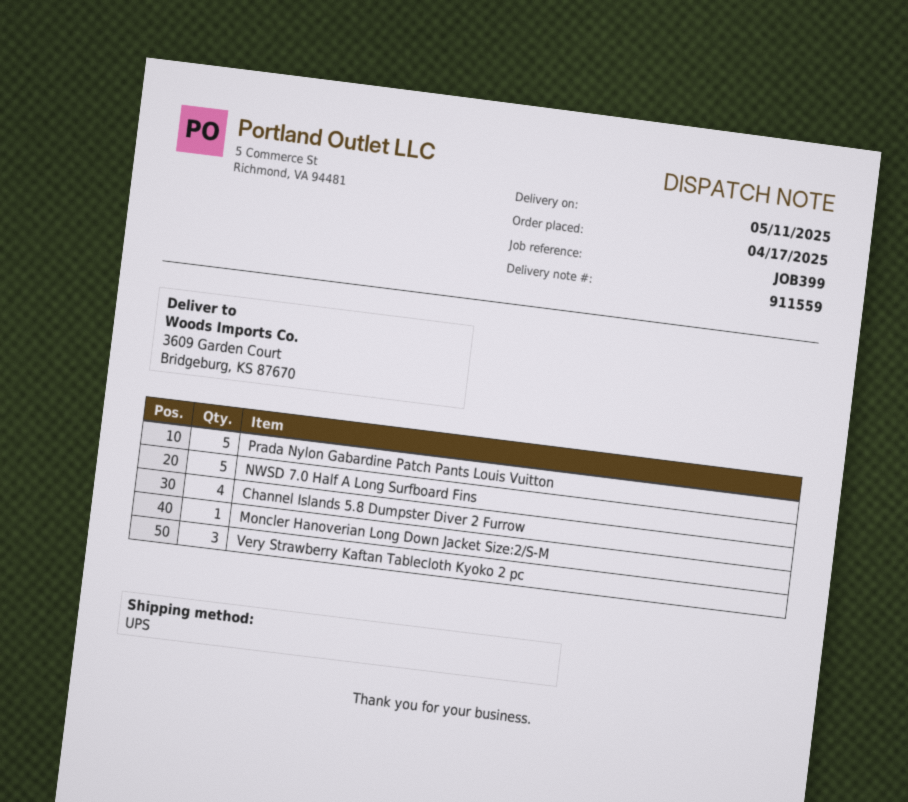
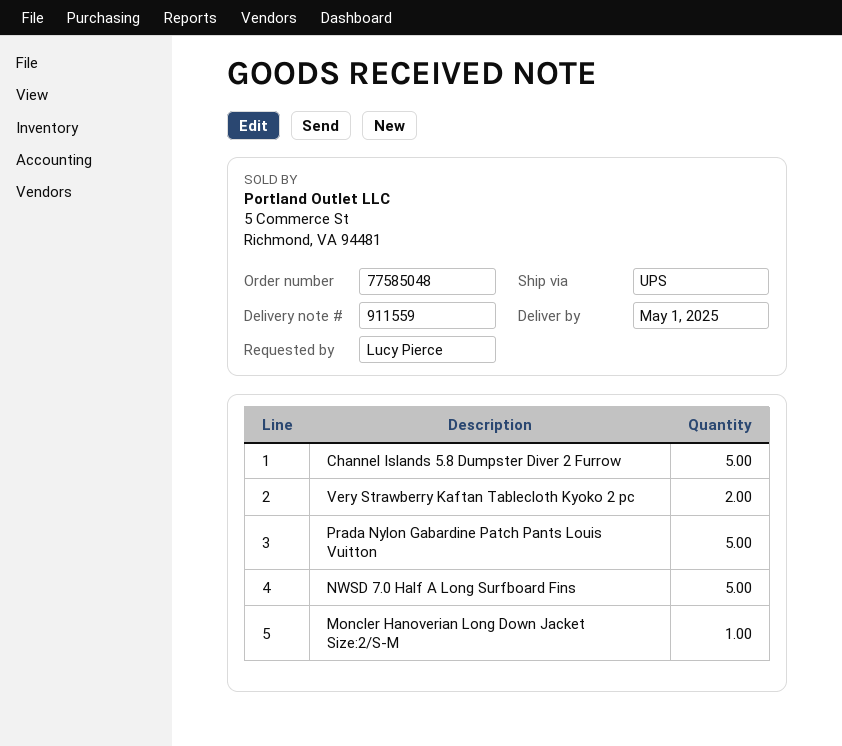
delivery date: 2025-05-11 -> 2025-05-01
Channel Islands 5.8 Dumpster Diver 2 Furrow: 4 -> 5
Very Strawberry Kaftan Tablecloth Kyoko 2 pc: 3 -> 2

